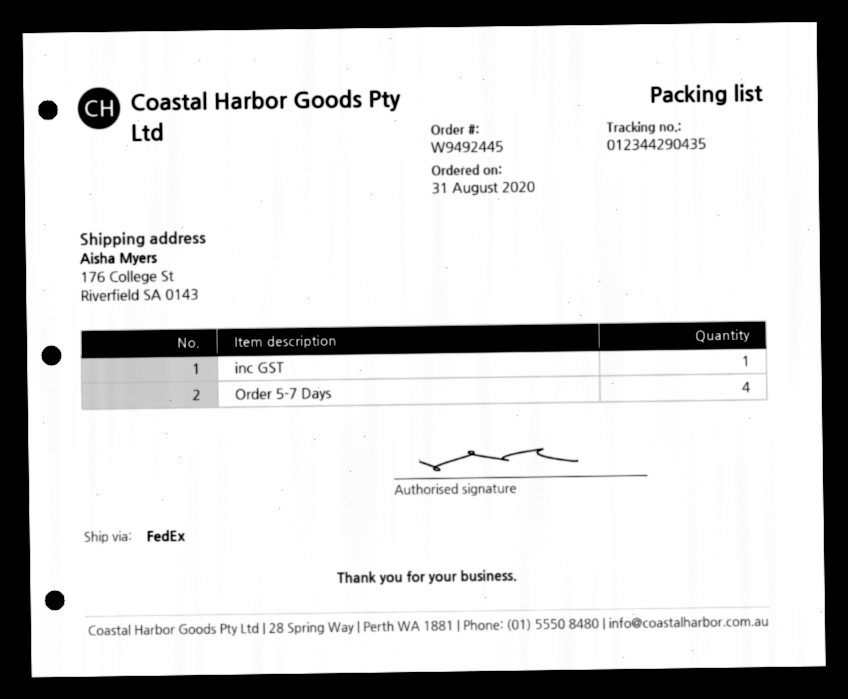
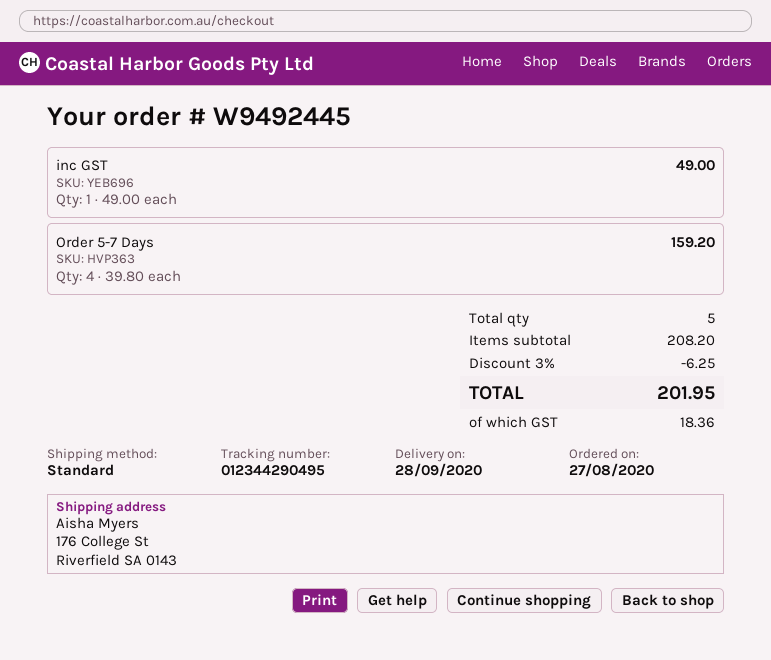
order date: 2020-08-31 -> 2020-08-27
shipping method: FedEx -> standard
tracking number: 012344290435 -> 012344290495

